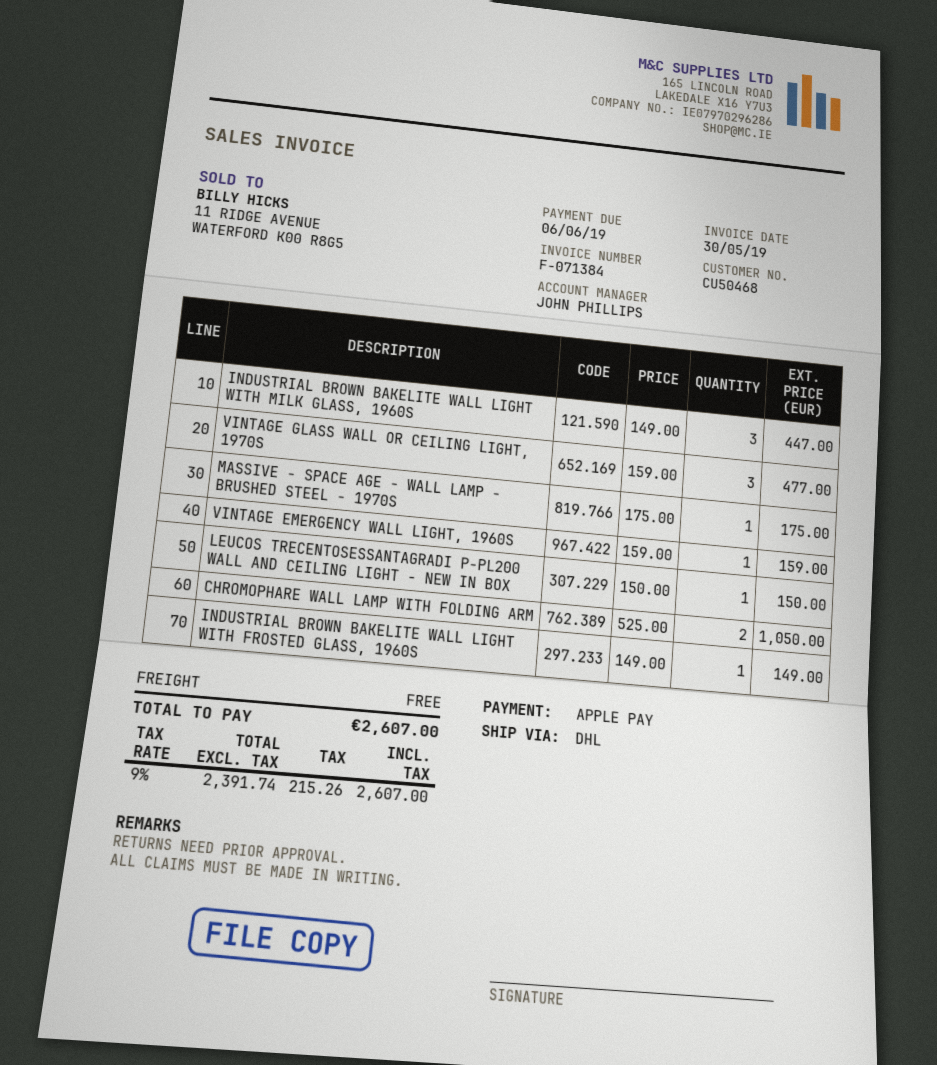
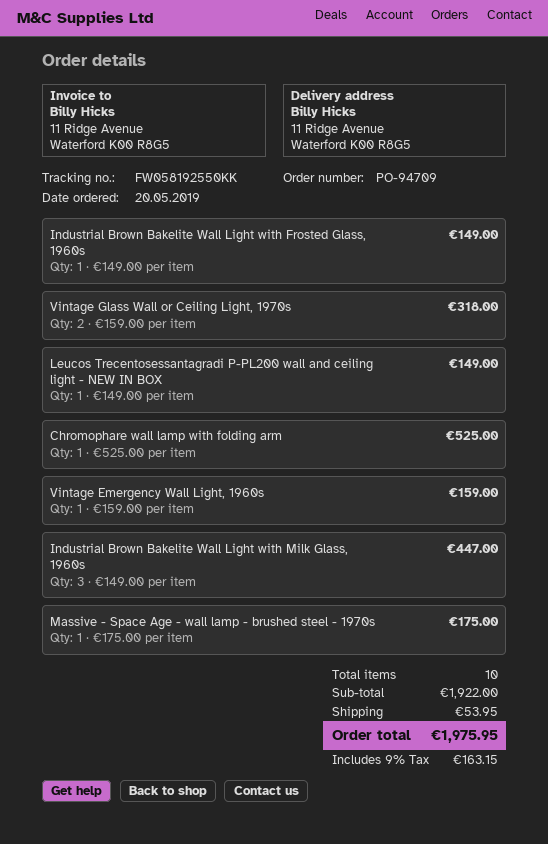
VINTAGE GLASS WALL OR CEILING LIGHT, 1970S: 3 x 159.00 = 477.00 -> 2 x 159.00 = 318.00
LEUCOS TRECENTOSESSANTAGRADI P-PL200 WALL AND CEILING LIGHT - NEW IN BOX: 1 x 150.00 = 150.00 -> 1 x 149.00 = 149.00
CHROMOPHARE WALL LAMP WITH FOLDING ARM: 2 x 525.00 = 1050.00 -> 1 x 525.00 = 525.00
shipping: 0.00 -> 53.95
tax: 9% = 215.26 -> 9% = 163.15
total: 2607.00 -> 1975.95

